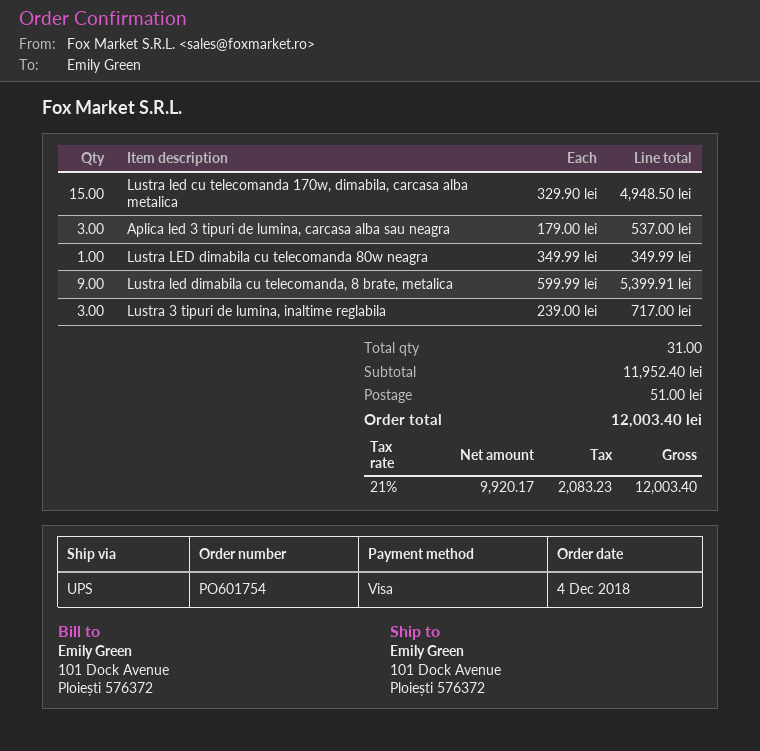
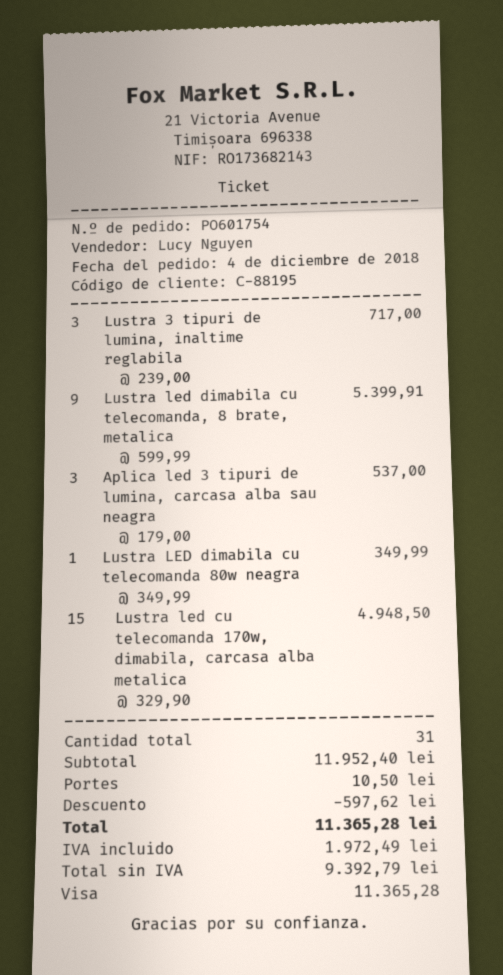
discount: none -> 597.62
shipping: 51.00 -> 10.50
net: 9920.17 -> 9392.79
tax: 2083.23 -> 1972.49
total: 12003.40 -> 11365.28

